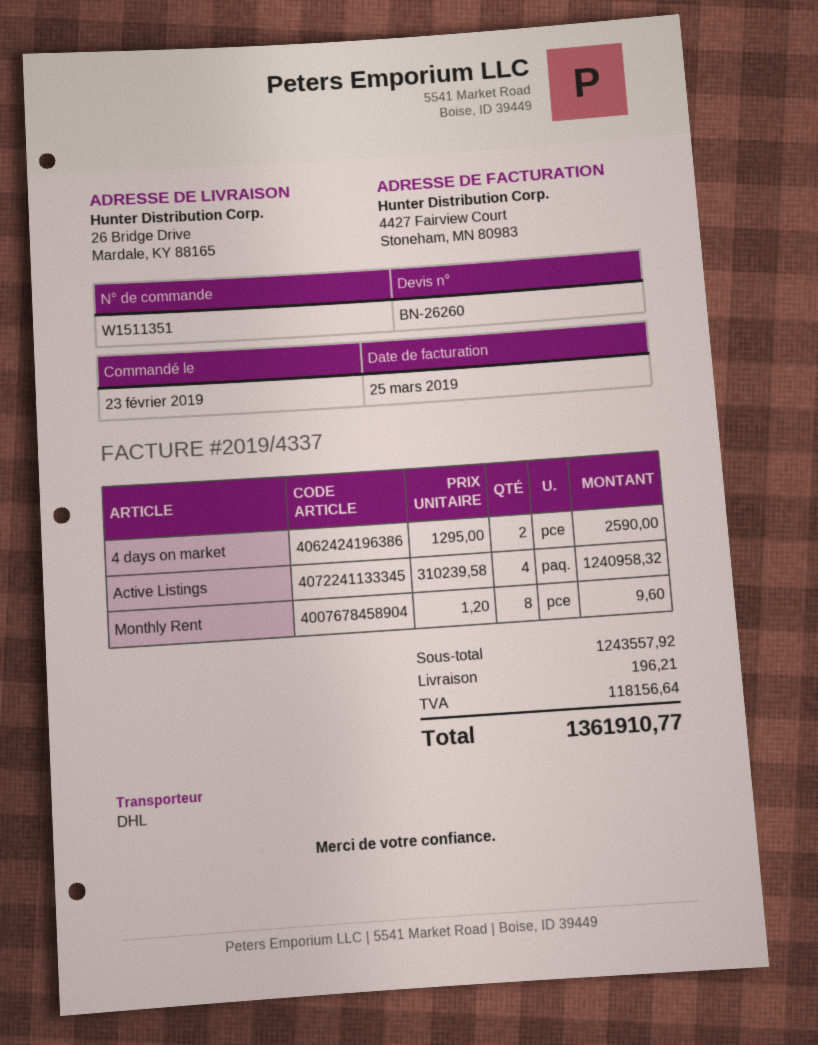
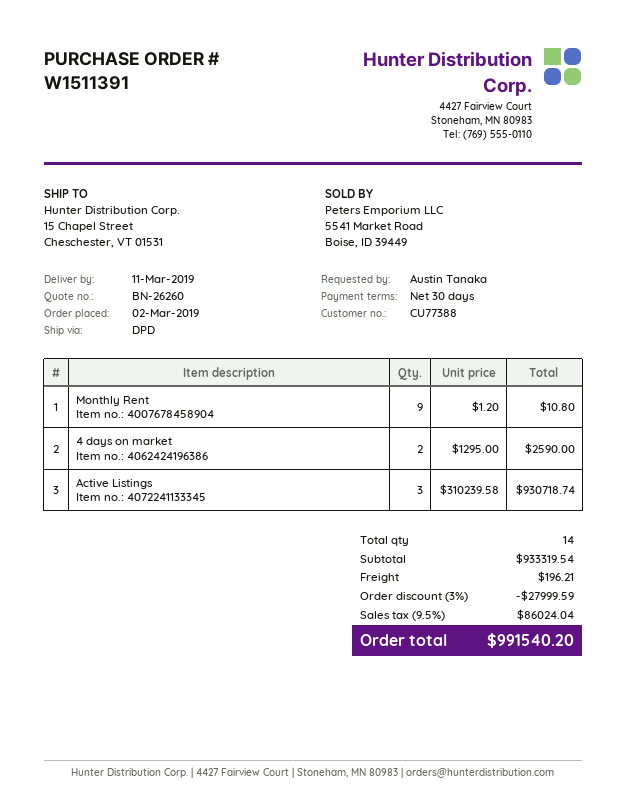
order number: W1511351 -> W1511391
order date: 2019-02-23 -> 2019-03-02
shipping method: DHL -> DPD
ship to: 26 Bridge Drive, Mardale, KY 88165 -> 15 Chapel Street, Cheschester, VT 01531
Active Listings: 4 x 310239.58 = 1240958.32 -> 3 x 310239.58 = 930718.74
Monthly Rent: 8 x 1.20 = 9.60 -> 9 x 1.20 = 10.80
subtotal: 1243557.92 -> 933319.54
discount: none -> 3% = 27999.59
tax: 118156.64 -> 86024.04
total: 1361910.77 -> 991540.20

